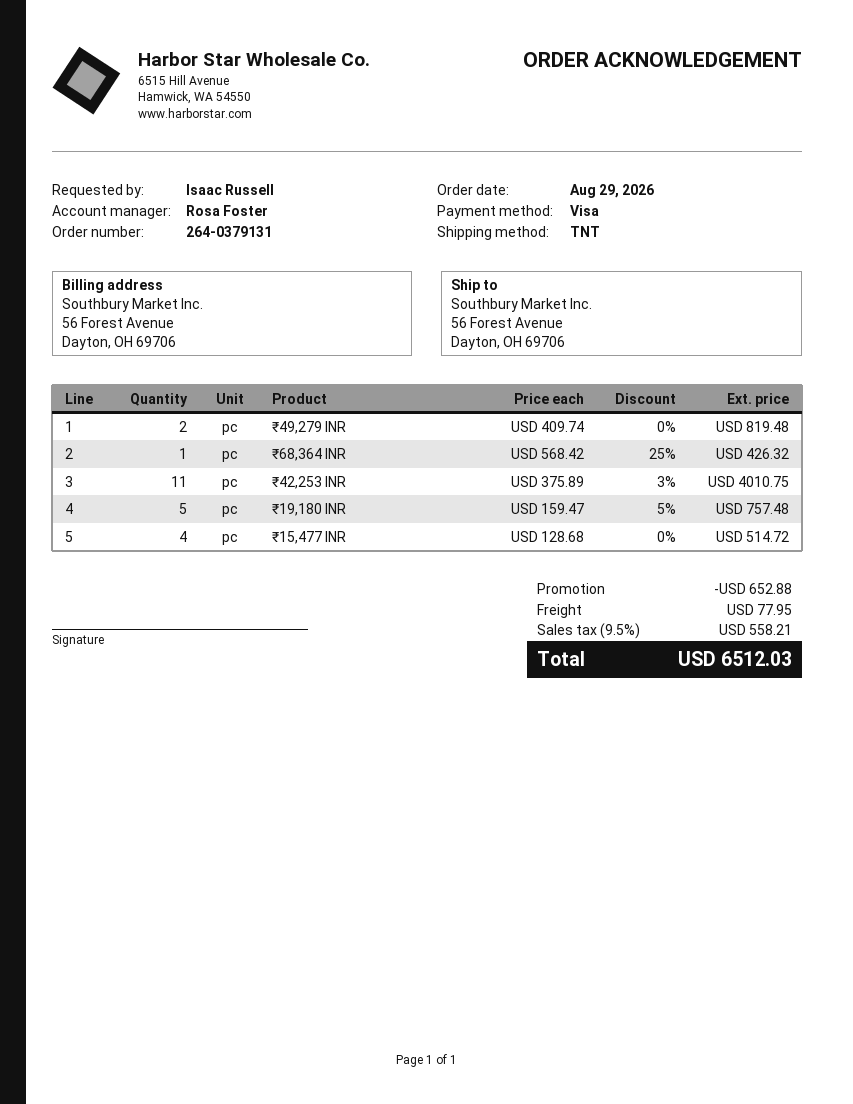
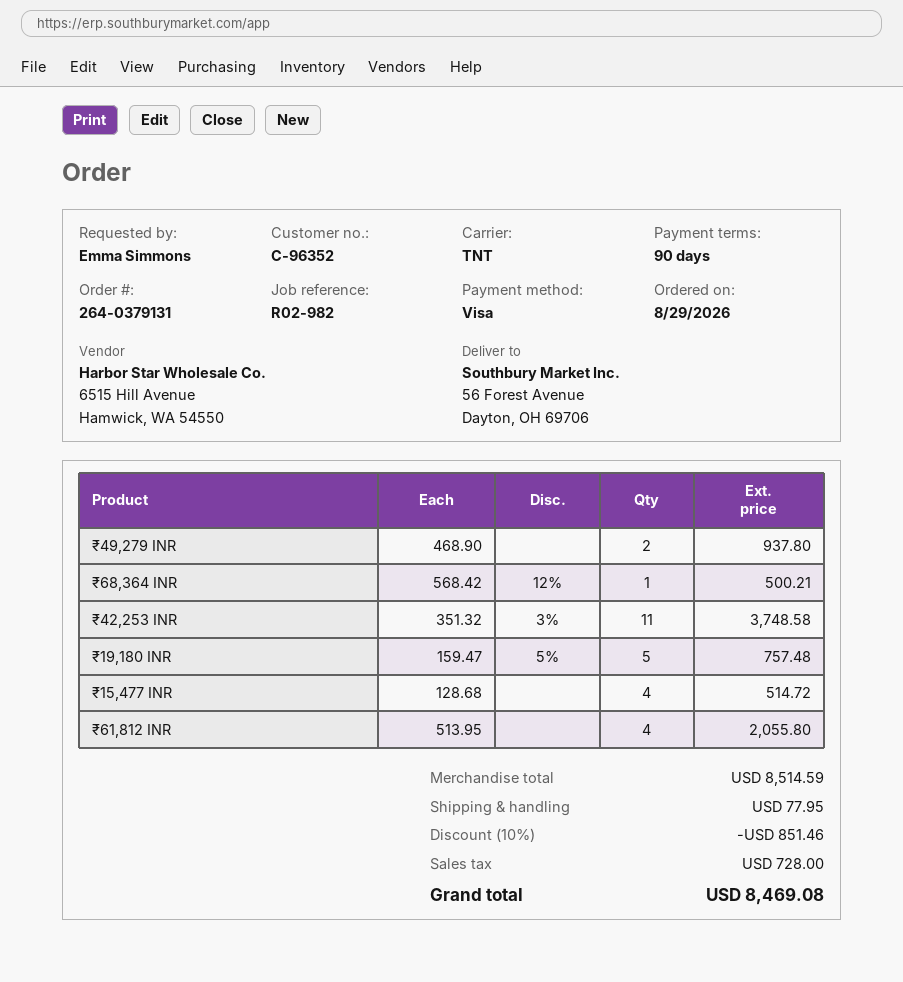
ordered by: Isaac Russell -> Emma Simmons
₹49,279 INR: 2 x 409.74 = 819.48 -> 2 x 468.90 = 937.80
₹68,364 INR: 1 x 568.42 - 25% = 426.32 -> 1 x 568.42 - 12% = 500.21
₹42,253 INR: 11 x 375.89 - 3% = 4010.75 -> 11 x 351.32 - 3% = 3748.58
₹61,812 INR: none -> 4 x 513.95 = 2055.80
discount: 652.88 -> 851.46
tax: 558.21 -> 728.00
total: 6512.03 -> 8469.08

